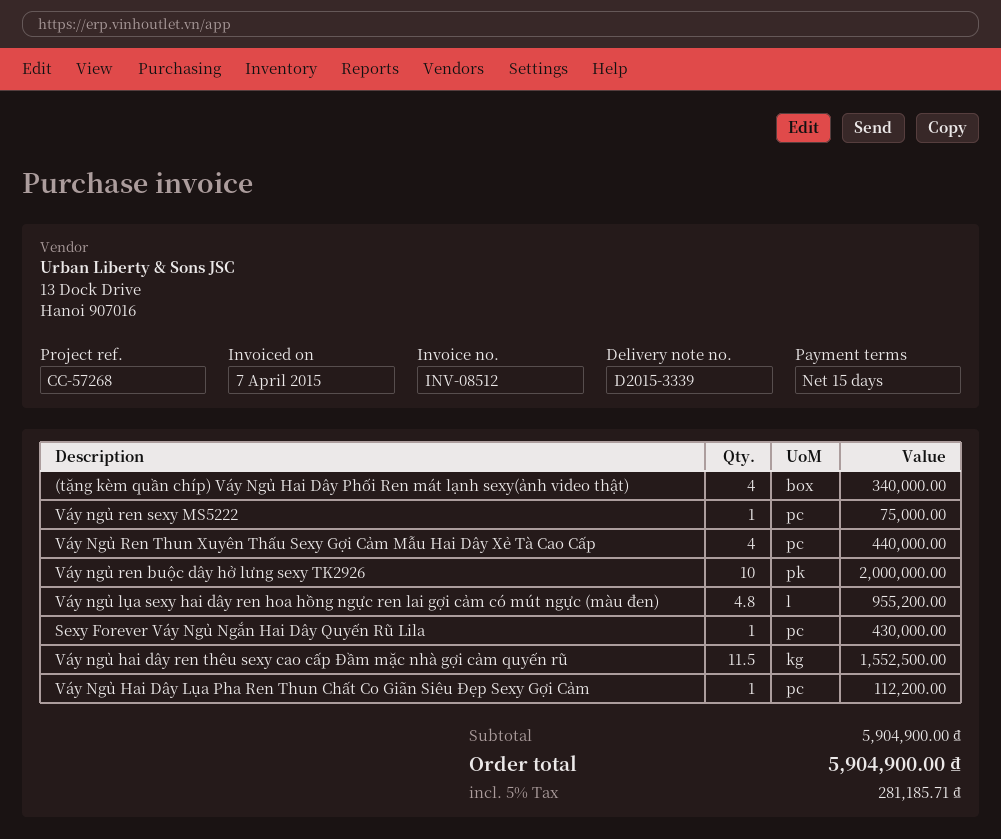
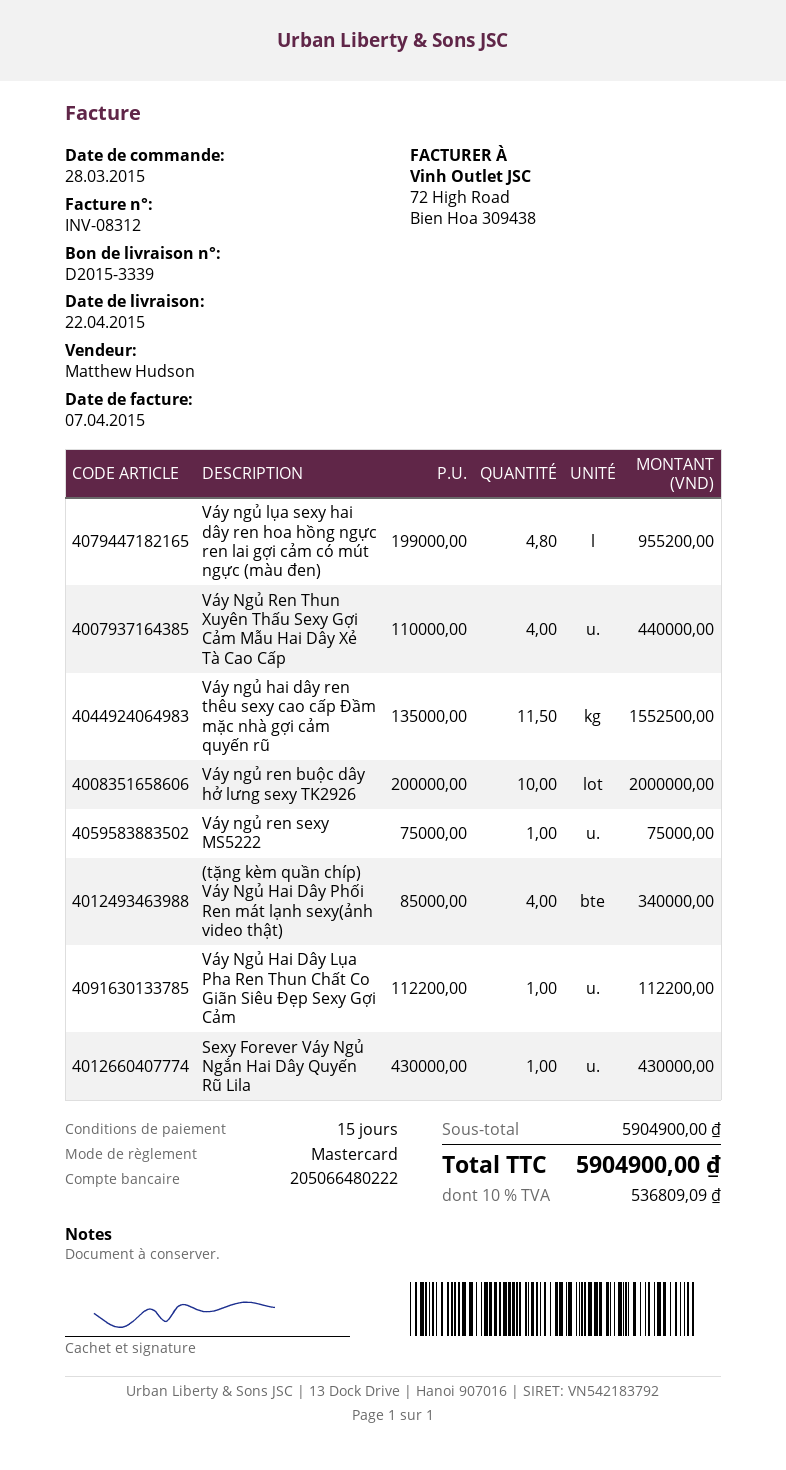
invoice number: INV-08512 -> INV-08312
tax: 5% = 281185.71 -> 10% = 536809.09

